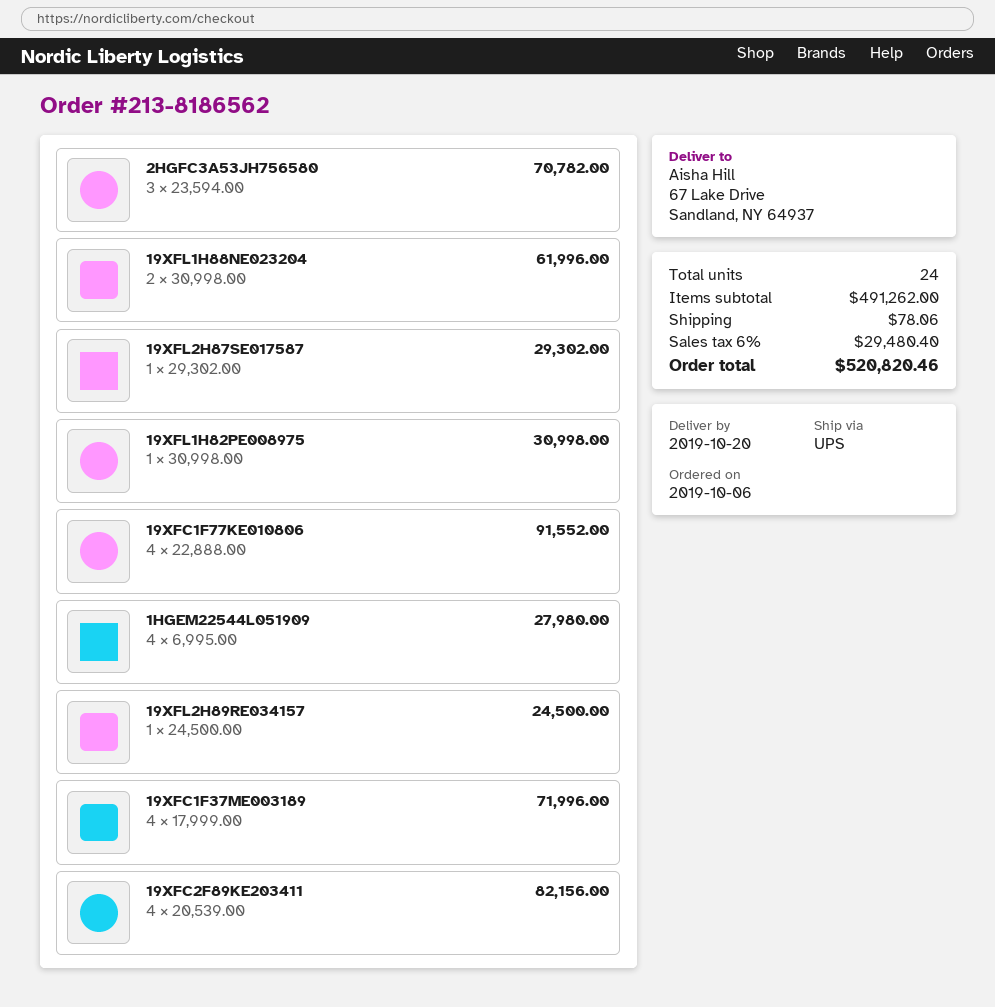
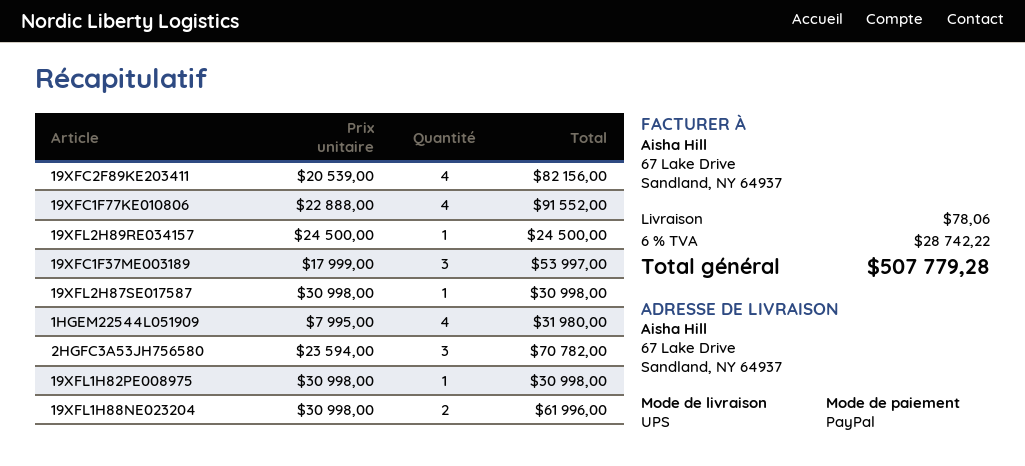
19XFL2H87SE017587: 1 x 29302.00 = 29302.00 -> 1 x 30998.00 = 30998.00
1HGEM22544L051909: 4 x 6995.00 = 27980.00 -> 4 x 7995.00 = 31980.00
19XFC1F37ME003189: 4 x 17999.00 = 71996.00 -> 3 x 17999.00 = 53997.00
tax: 6% = 29480.40 -> 6% = 28742.22
total: 520820.46 -> 507779.28

